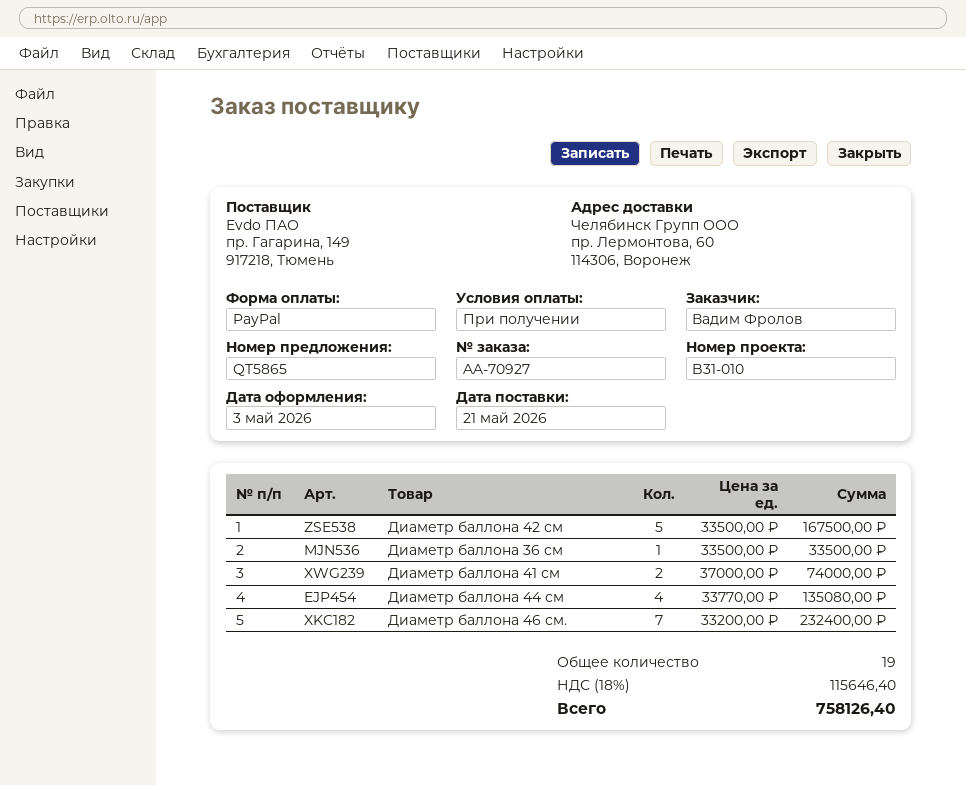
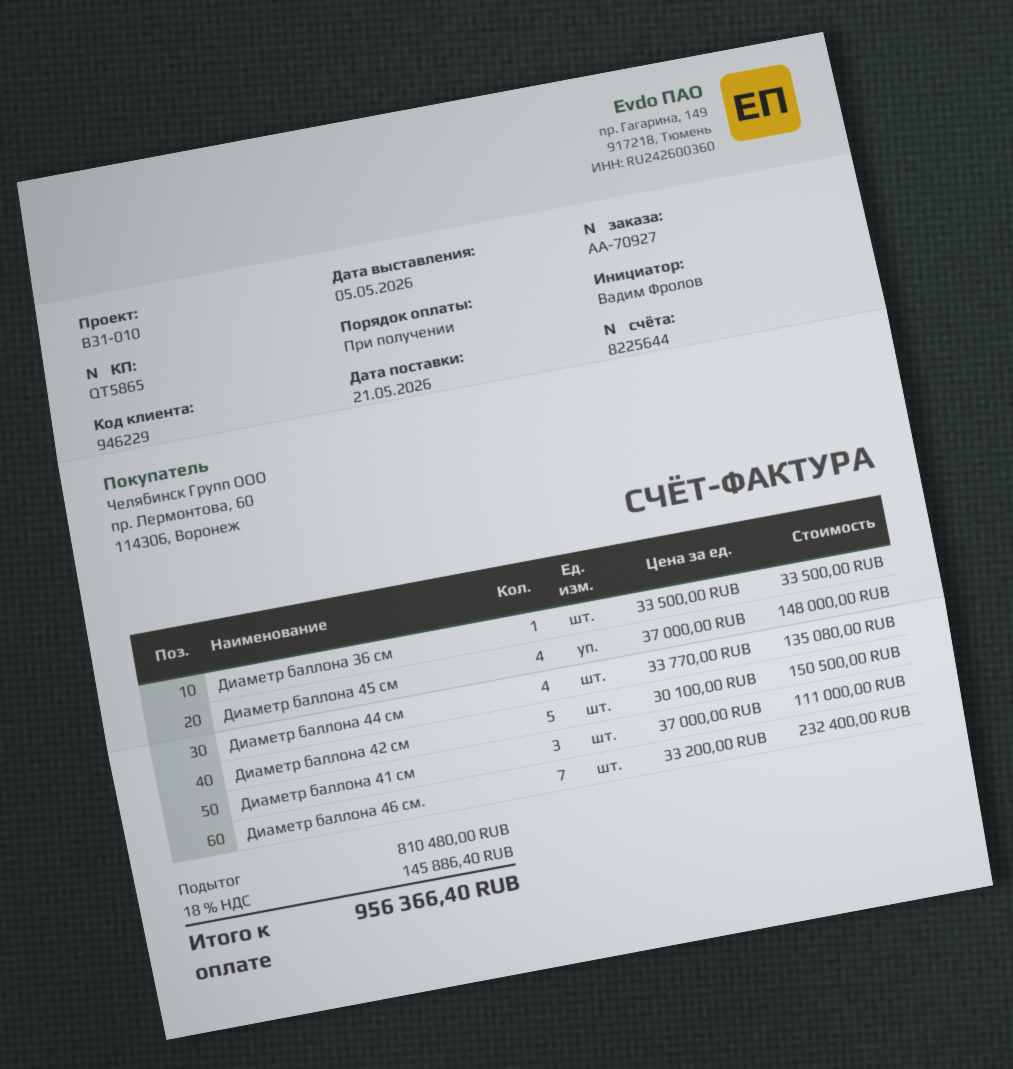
Диаметр баллона 42 см: 5 x 33500.00 = 167500.00 -> 5 x 30100.00 = 150500.00
Диаметр баллона 41 см: 2 x 37000.00 = 74000.00 -> 3 x 37000.00 = 111000.00
Диаметр баллона 45 см: none -> 4 x 37000.00 = 148000.00
tax: 18% = 115646.40 -> 18% = 145886.40
total: 758126.40 -> 956366.40

